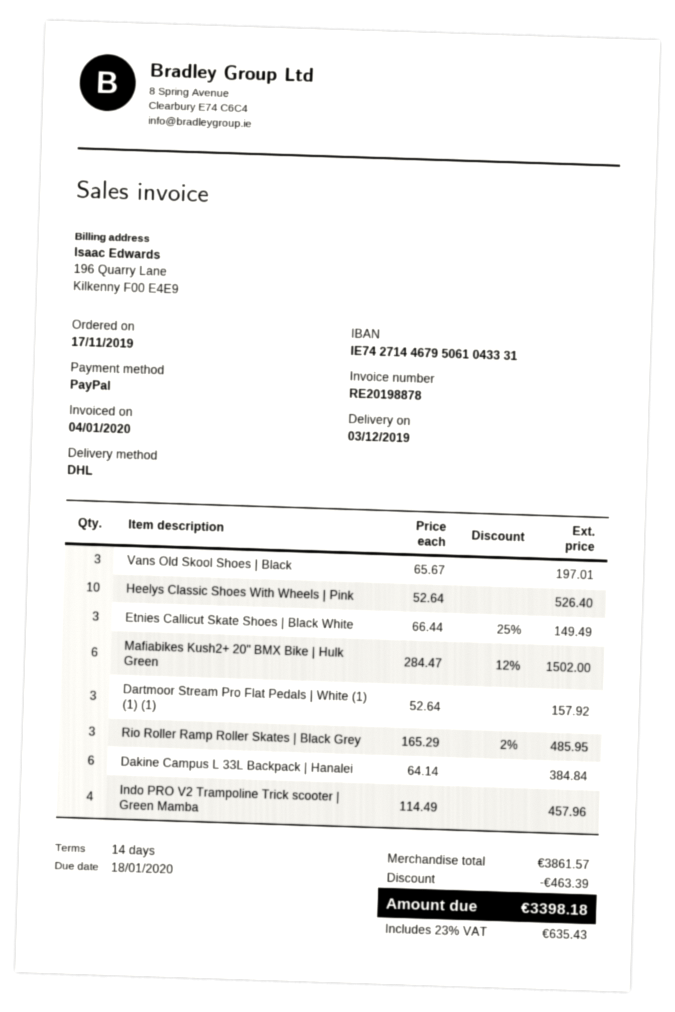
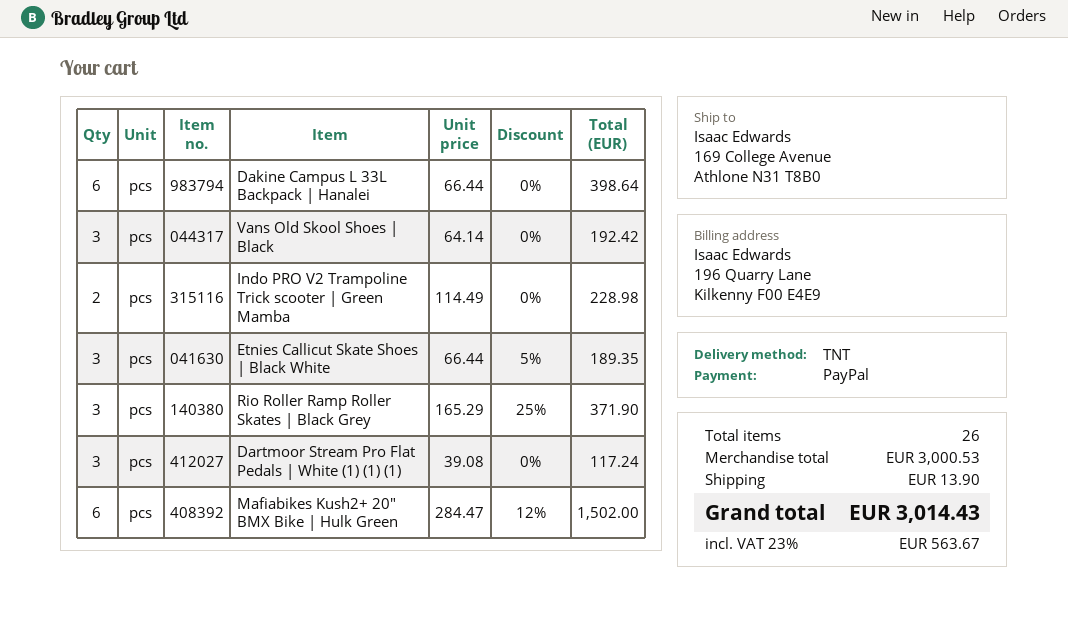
shipping method: DHL -> TNT
Vans Old Skool Shoes | Black: 3 x 65.67 = 197.01 -> 3 x 64.14 = 192.42
Heelys Classic Shoes With Wheels | Pink: 10 x 52.64 = 526.40 -> none
Etnies Callicut Skate Shoes | Black White: 3 x 66.44 - 25% = 149.49 -> 3 x 66.44 - 5% = 189.35
Dartmoor Stream Pro Flat Pedals | White (1) (1) (1): 3 x 52.64 = 157.92 -> 3 x 39.08 = 117.24
Rio Roller Ramp Roller Skates | Black Grey: 3 x 165.29 - 2% = 485.95 -> 3 x 165.29 - 25% = 371.90
Dakine Campus L 33L Backpack | Hanalei: 6 x 64.14 = 384.84 -> 6 x 66.44 = 398.64
Indo PRO V2 Trampoline Trick scooter | Green Mamba: 4 x 114.49 = 457.96 -> 2 x 114.49 = 228.98
subtotal: 3861.57 -> 3000.53
discount: 463.39 -> none
shipping: none -> 13.90
tax: 23% = 635.43 -> 23% = 563.67
total: 3398.18 -> 3014.43

